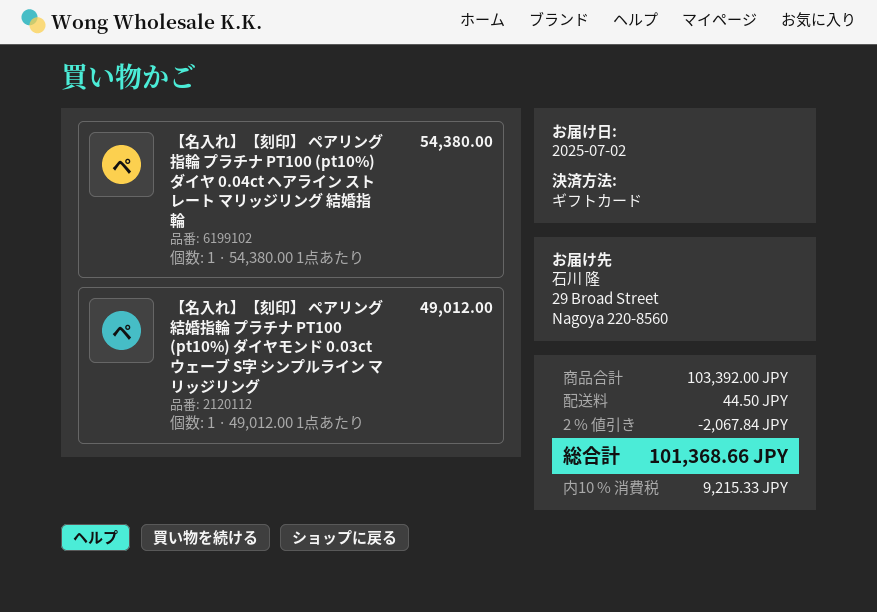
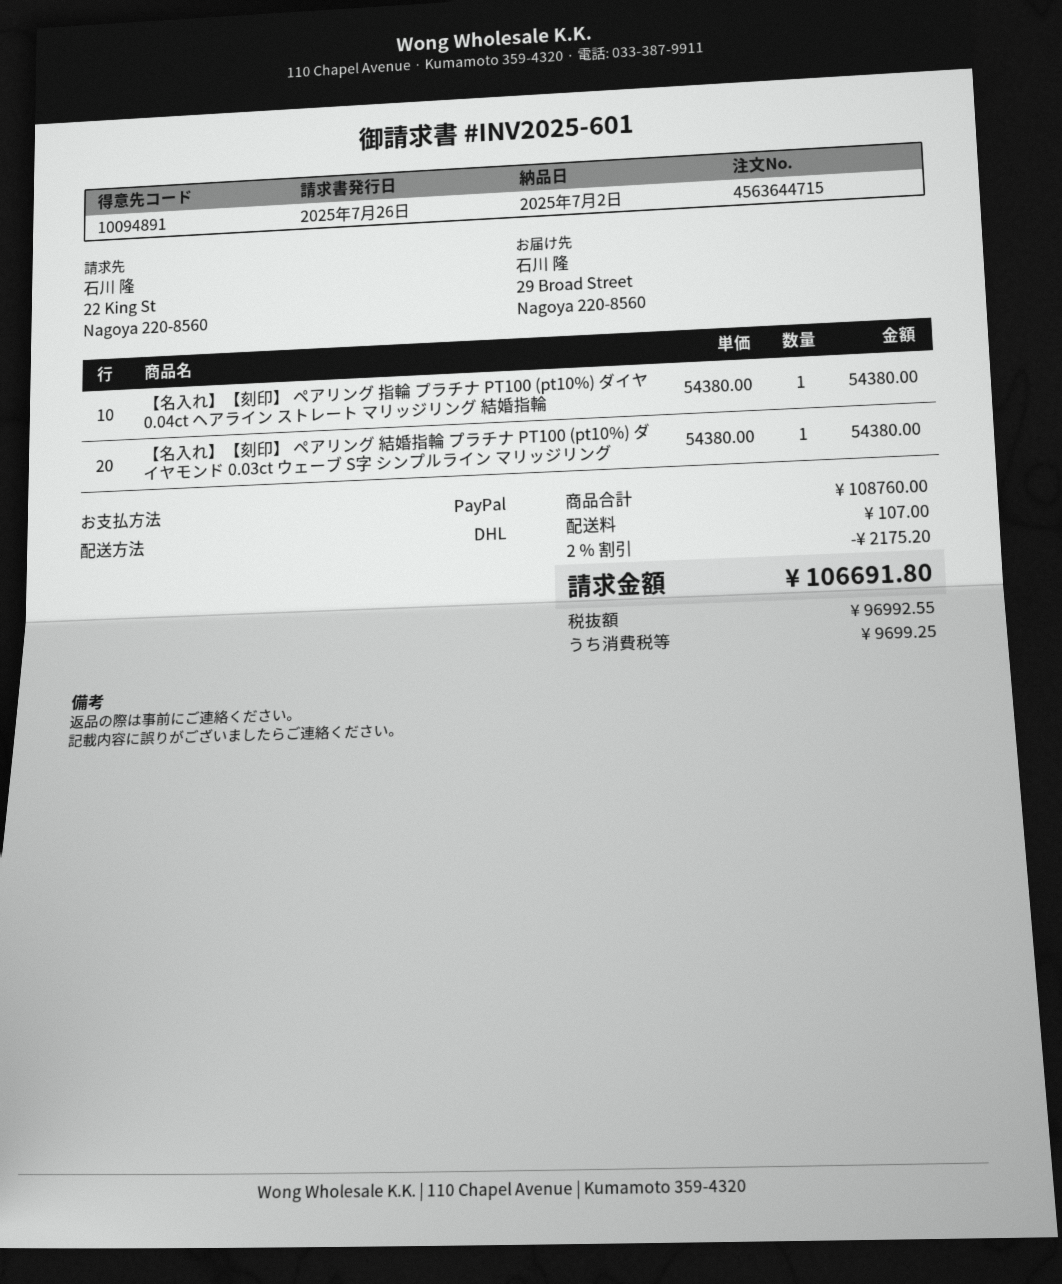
payment method: gift card -> PayPal
【名入れ】【刻印】 ペアリング 結婚指輪 プラチナ PT100 (pt10%) ダイヤモンド 0.03ct ウェーブ S字 シンプルライン マリッジリング: 1 x 49012.00 = 49012.00 -> 1 x 54380.00 = 54380.00
subtotal: 103392.00 -> 108760.00
discount: 2% = 2067.84 -> 2% = 2175.20
shipping: 44.50 -> 107.00
tax: 9215.33 -> 9699.25
total: 101368.66 -> 106691.80

